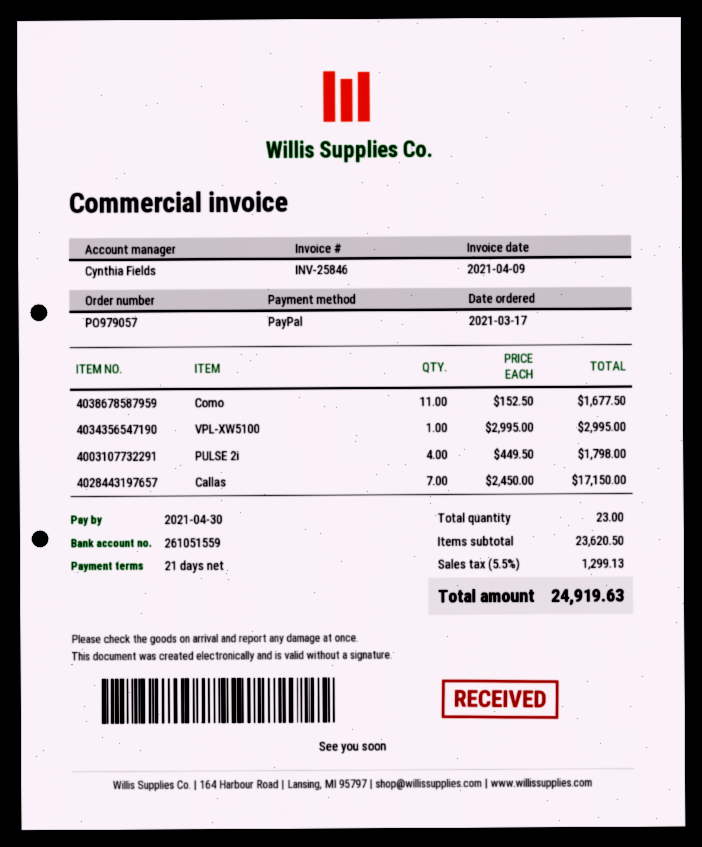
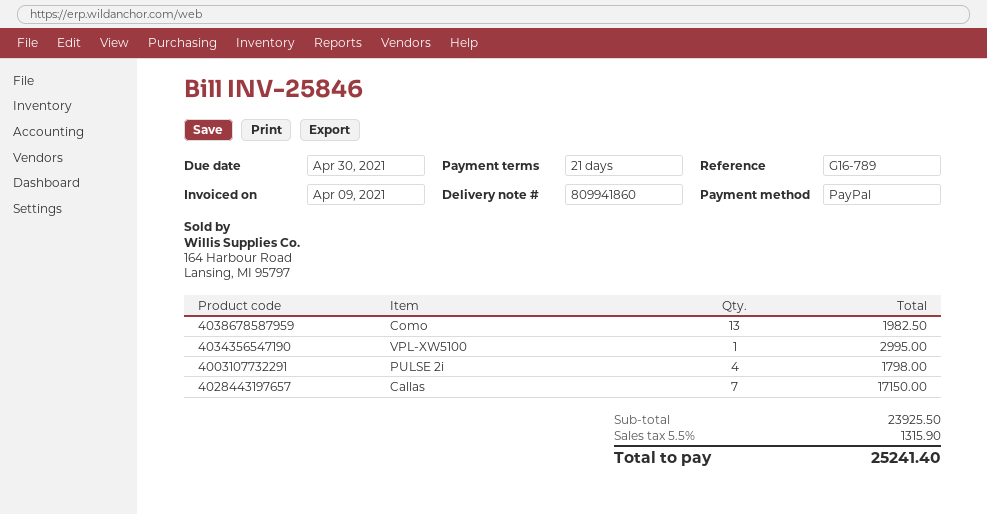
Como: 11 for 1677.50 -> 13 for 1982.50
subtotal: 23620.50 -> 23925.50
tax: 5.5% = 1299.13 -> 5.5% = 1315.90
total: 24919.63 -> 25241.40

